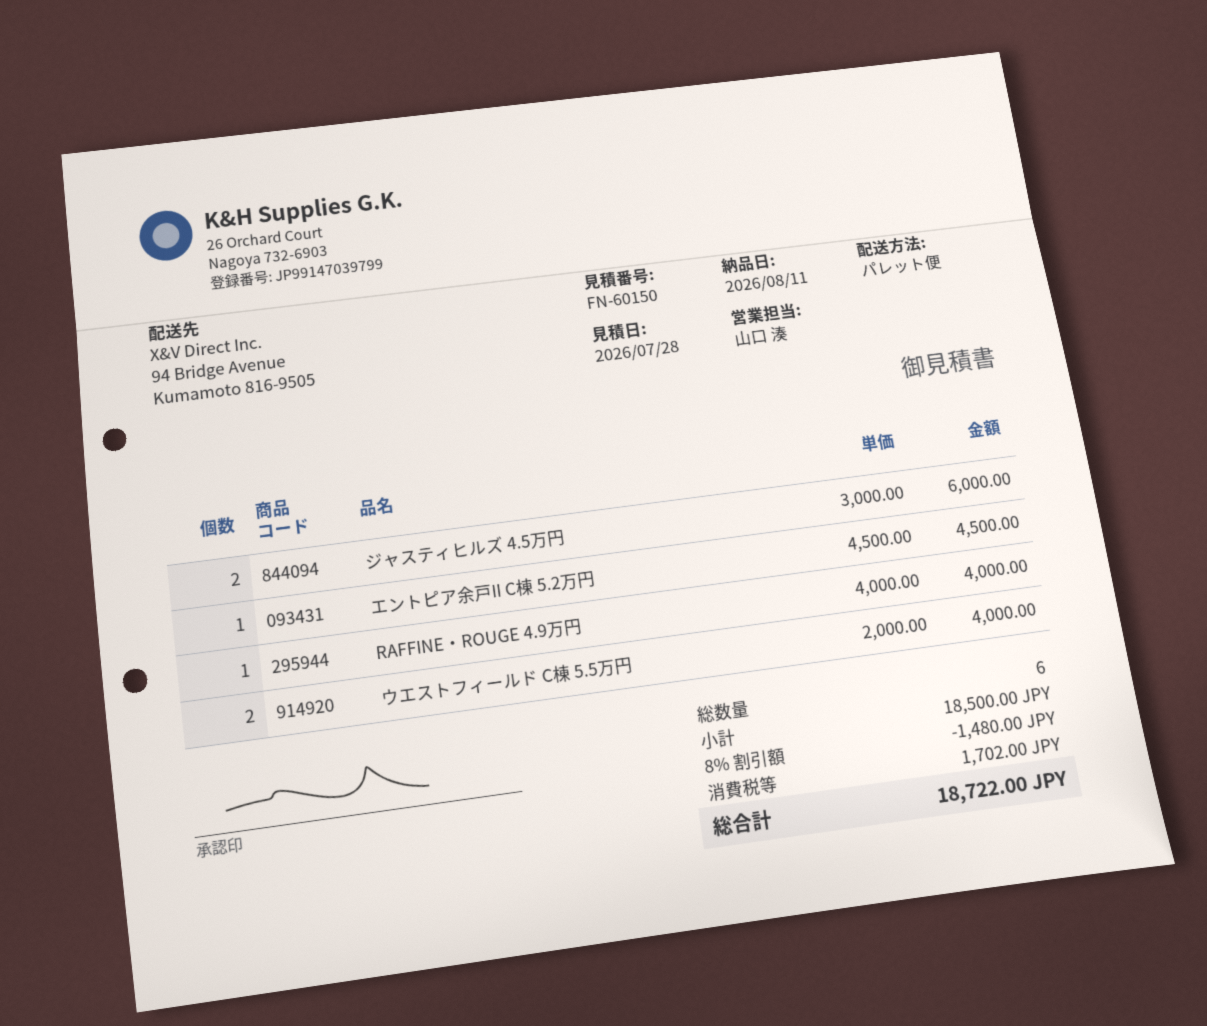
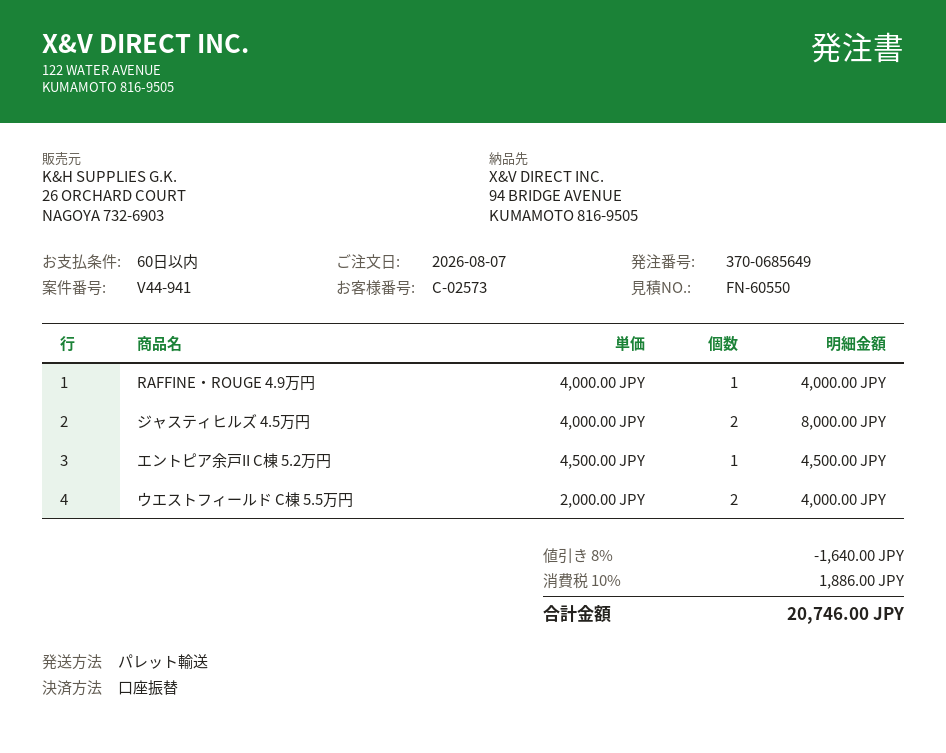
quote number: FN-60150 -> FN-60550
ジャスティヒルズ 4.5万円: 2 x 3000.00 = 6000.00 -> 2 x 4000.00 = 8000.00
discount: 8% = 1480.00 -> 8% = 1640.00
tax: 1702.00 -> 1886.00
total: 18722.00 -> 20746.00

